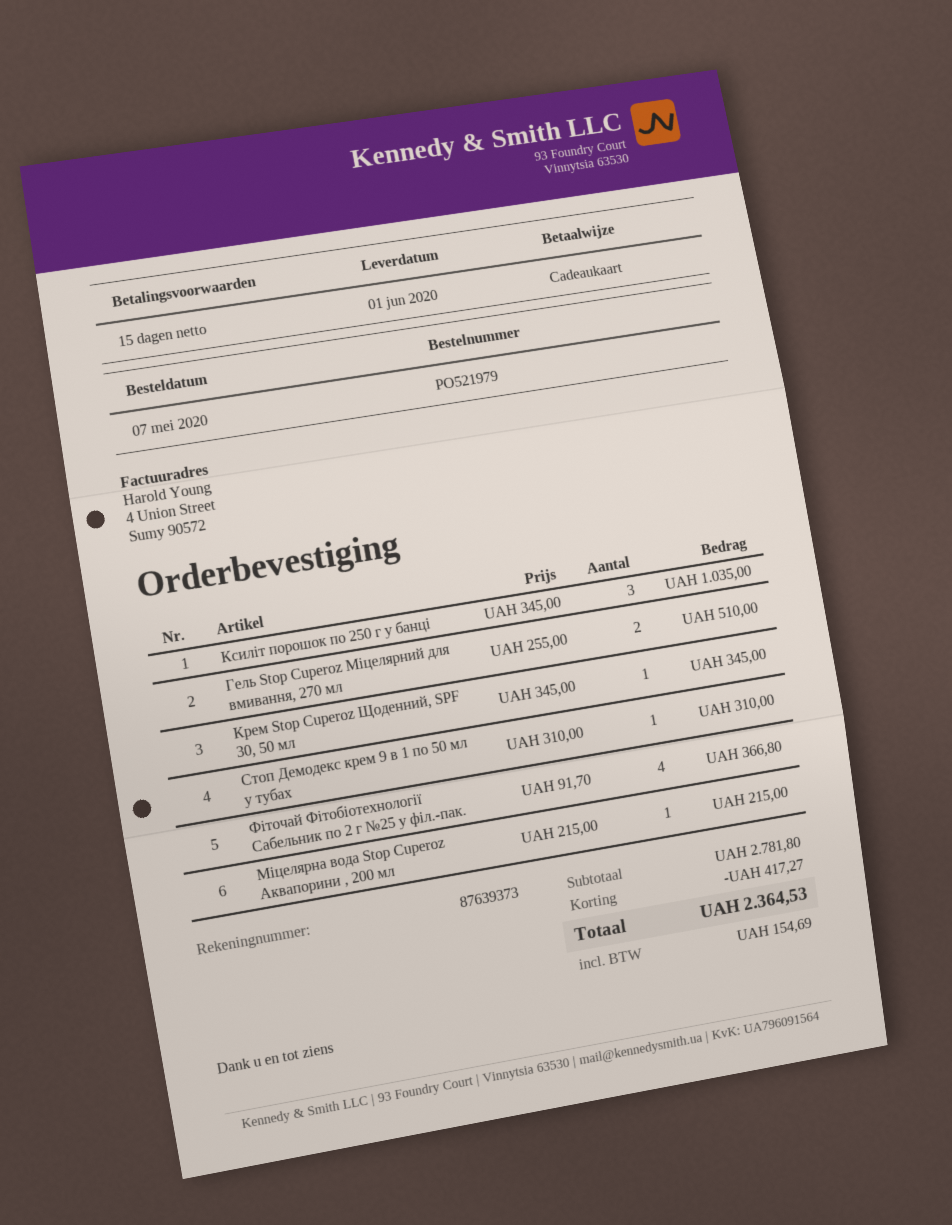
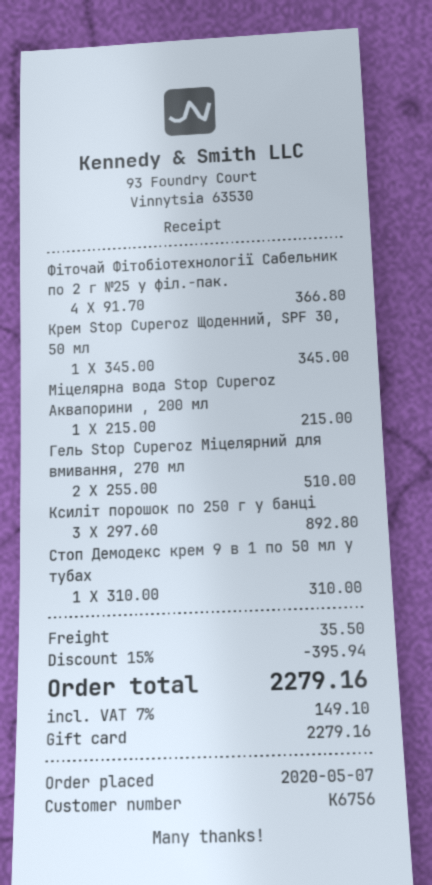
Ксиліт порошок по 250 г у банці: 3 x 345.00 = 1035.00 -> 3 x 297.60 = 892.80
discount: 417.27 -> 395.94
shipping: none -> 35.50
tax: 154.69 -> 149.10
total: 2364.53 -> 2279.16

